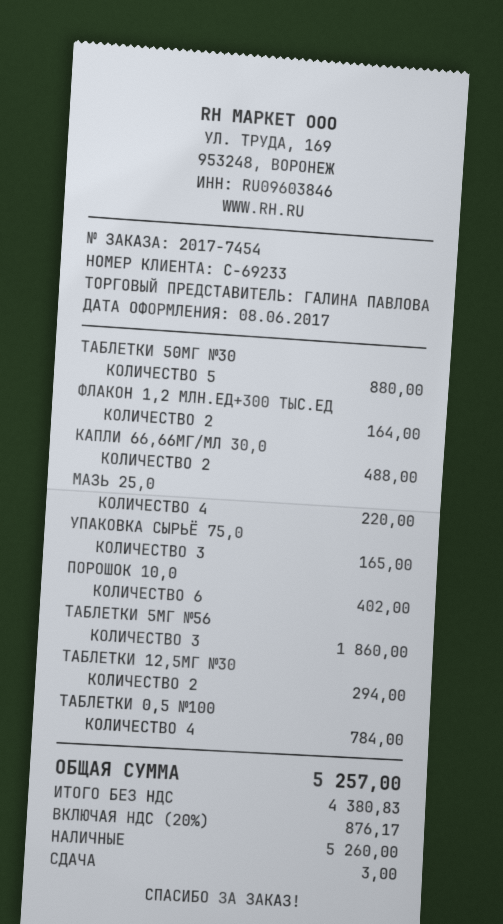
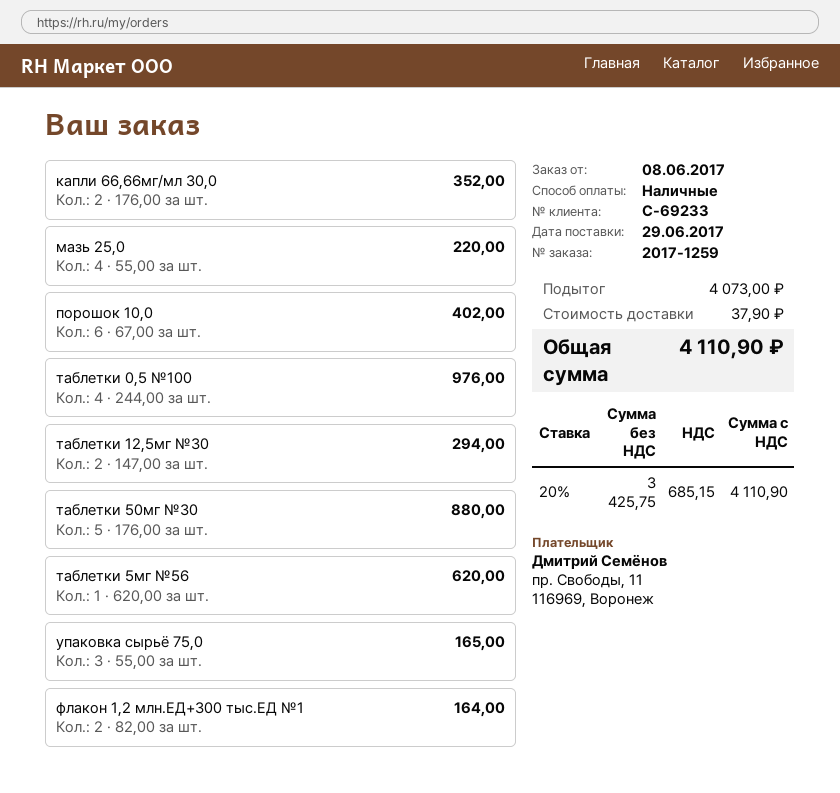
order number: 2017-7454 -> 2017-1259
КАПЛИ 66,66МГ/МЛ 30,0: 2 for 488.00 -> 2 for 352.00
ТАБЛЕТКИ 5МГ №56: 3 for 1860.00 -> 1 for 620.00
ТАБЛЕТКИ 0,5 №100: 4 for 784.00 -> 4 for 976.00
shipping: none -> 37.90
net: 4380.83 -> 3425.75
tax: 20% = 876.17 -> 20% = 685.15
total: 5257.00 -> 4110.90

